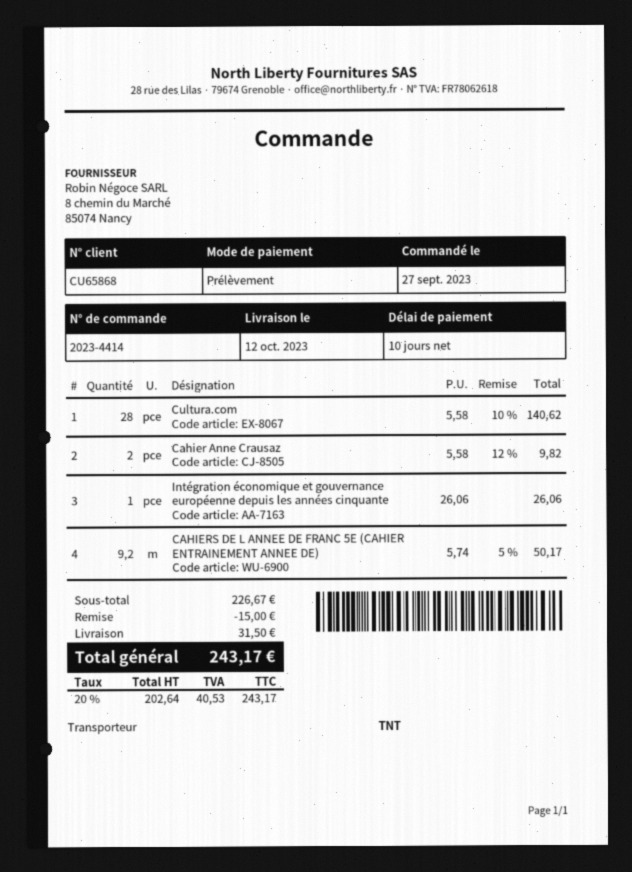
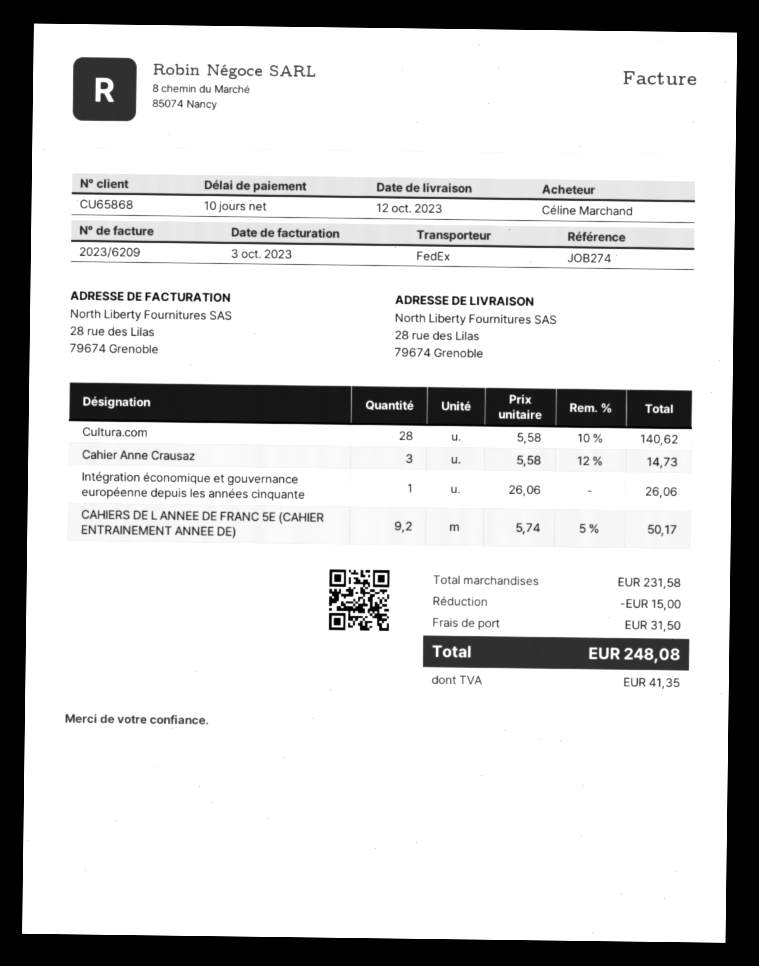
shipping method: TNT -> FedEx
Cahier Anne Crausaz: 2 x 5.58 - 12% = 9.82 -> 3 x 5.58 - 12% = 14.73
subtotal: 226.67 -> 231.58
tax: 40.53 -> 41.35
total: 243.17 -> 248.08

